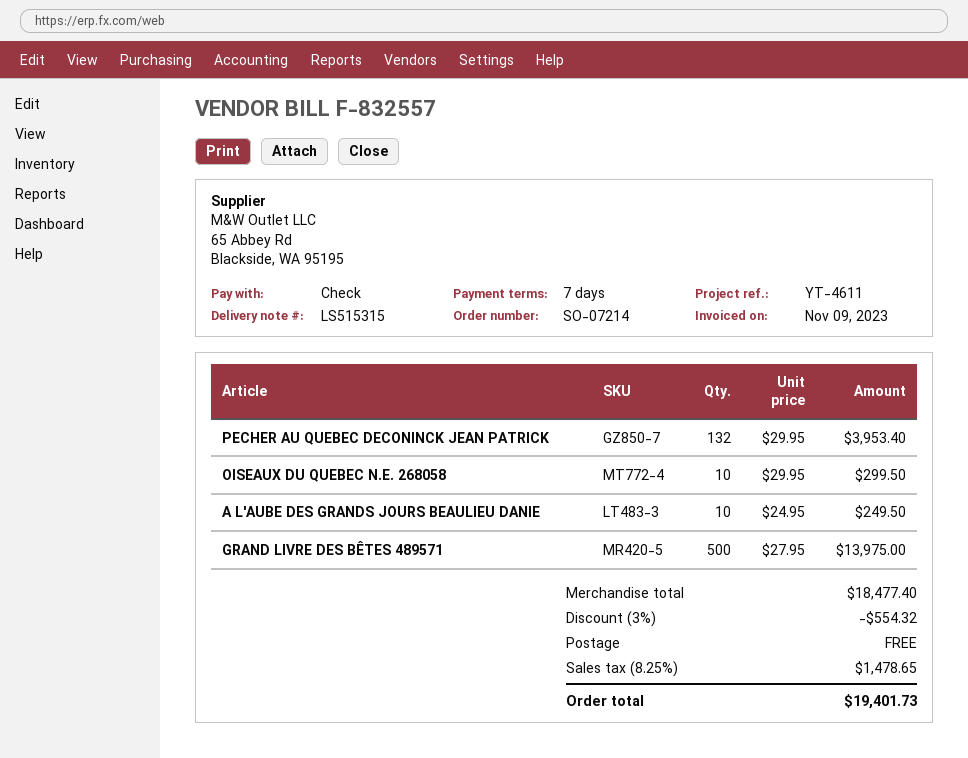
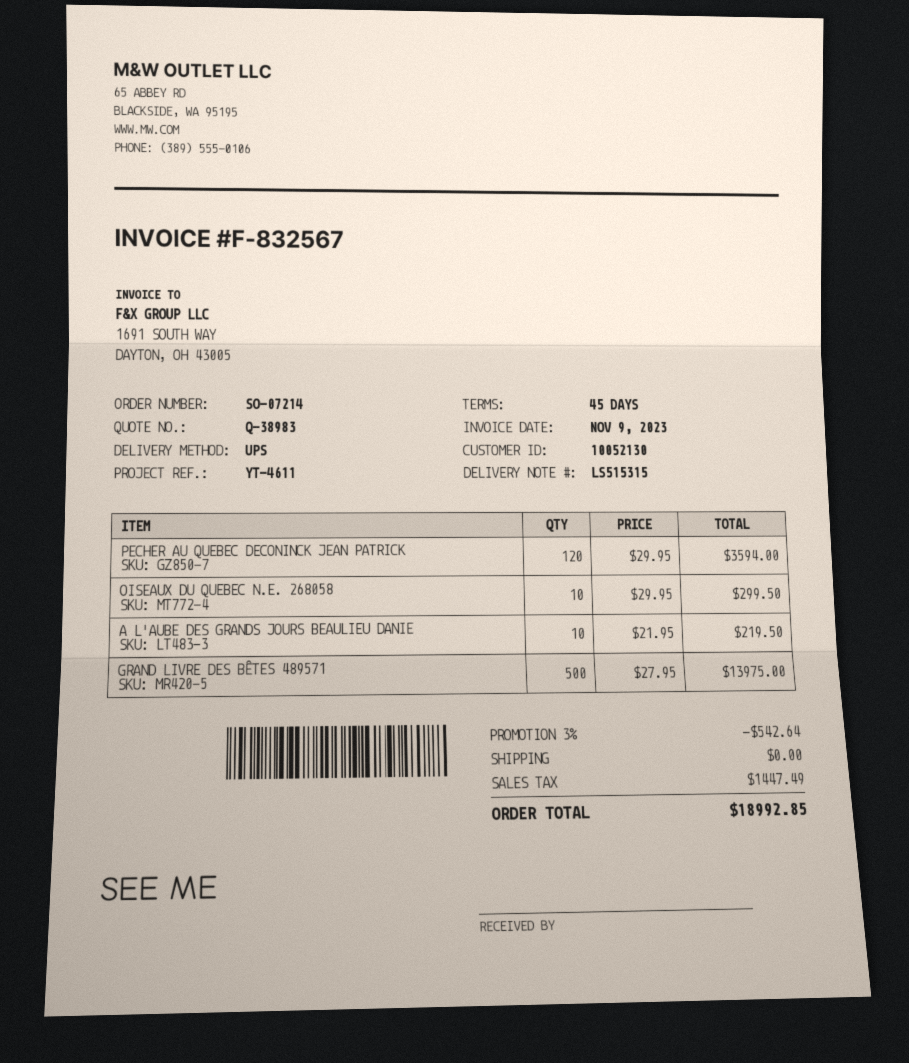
invoice number: F-832557 -> F-832567
payment terms: 7 days -> 45 days
PECHER AU QUEBEC DECONINCK JEAN PATRICK: 132 x 29.95 = 3953.40 -> 120 x 29.95 = 3594.00
A L'AUBE DES GRANDS JOURS BEAULIEU DANIE: 10 x 24.95 = 249.50 -> 10 x 21.95 = 219.50
discount: 3% = 554.32 -> 3% = 542.64
tax: 1478.65 -> 1447.49
total: 19401.73 -> 18992.85

